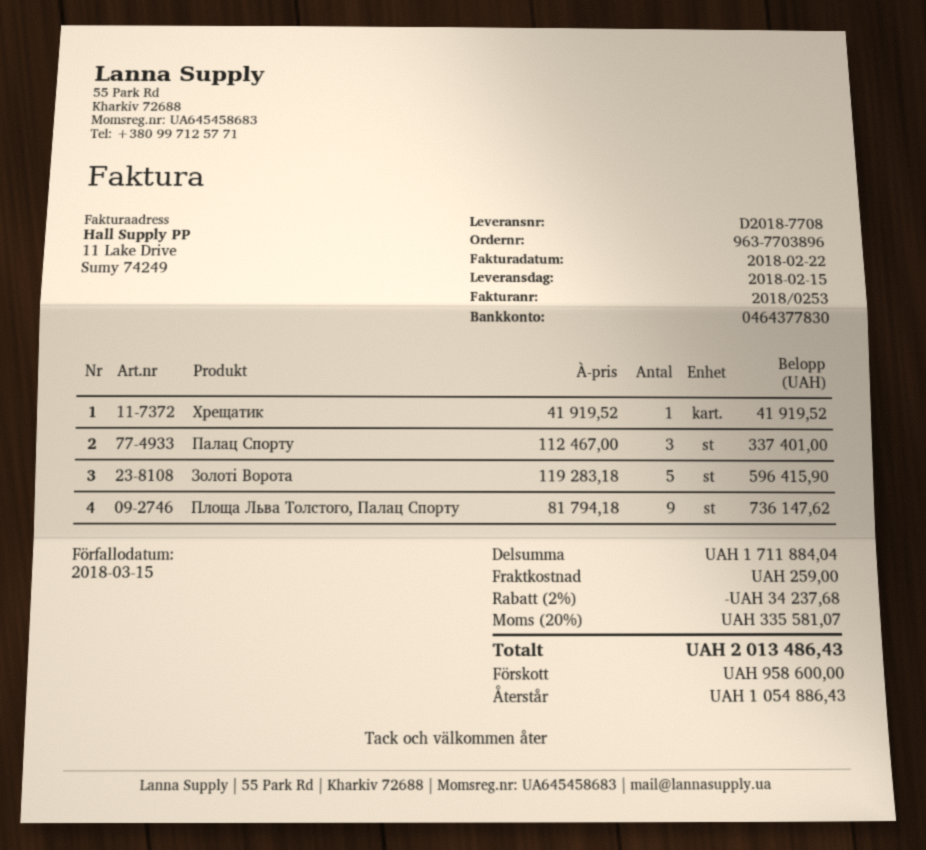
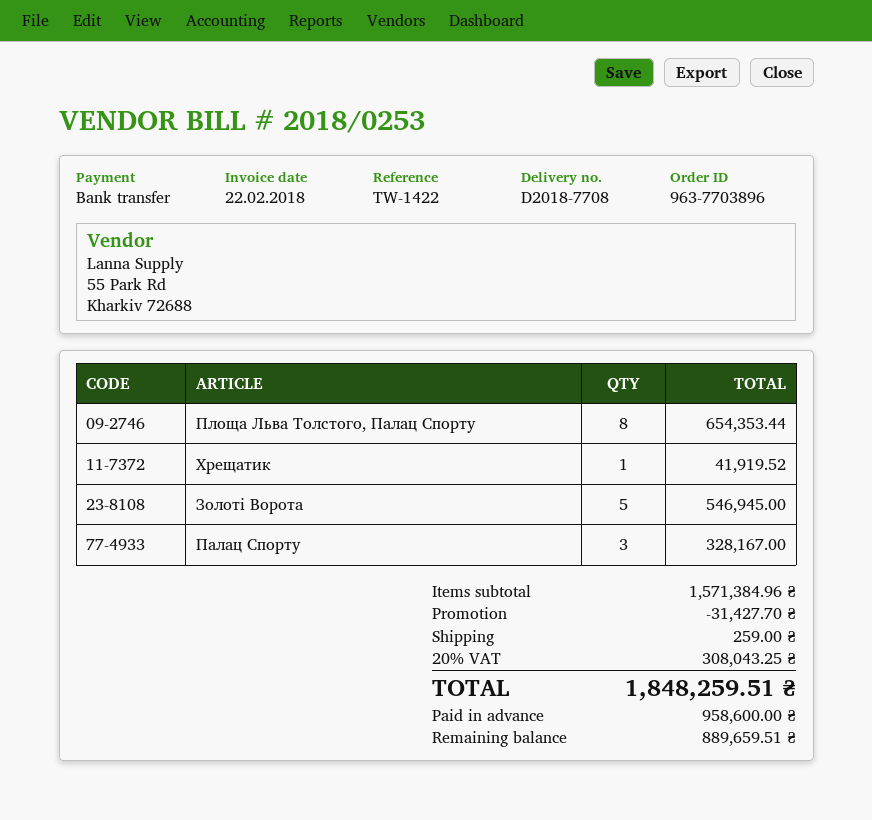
Палац Спорту: 3 for 337401.00 -> 3 for 328167.00
Золоті Ворота: 5 for 596415.90 -> 5 for 546945.00
Площа Льва Толстого, Палац Спорту: 9 for 736147.62 -> 8 for 654353.44
subtotal: 1711884.04 -> 1571384.96
discount: 34237.68 -> 31427.70
tax: 20% = 335581.07 -> 20% = 308043.25
total: 2013486.43 -> 1848259.51
balance: 1054886.43 -> 889659.51

